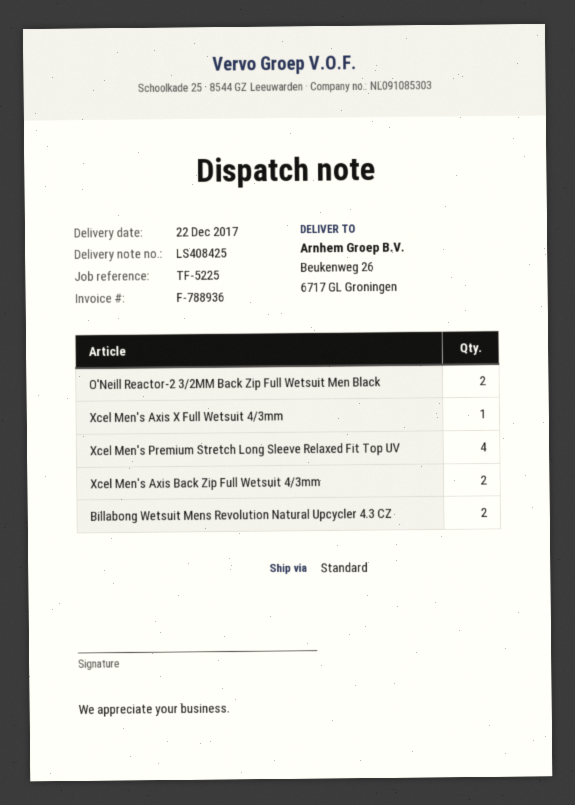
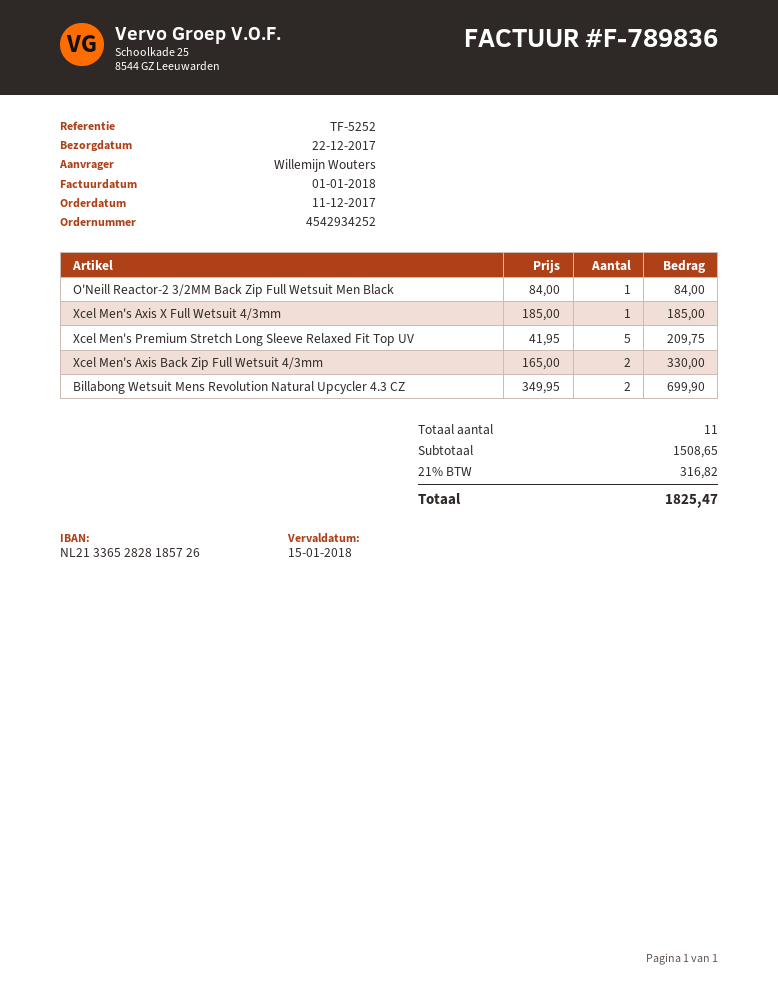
invoice number: F-788936 -> F-789836
reference: TF-5225 -> TF-5252
O'Neill Reactor-2 3/2MM Back Zip Full Wetsuit Men Black: 2 -> 1
Xcel Men's Premium Stretch Long Sleeve Relaxed Fit Top UV: 4 -> 5

